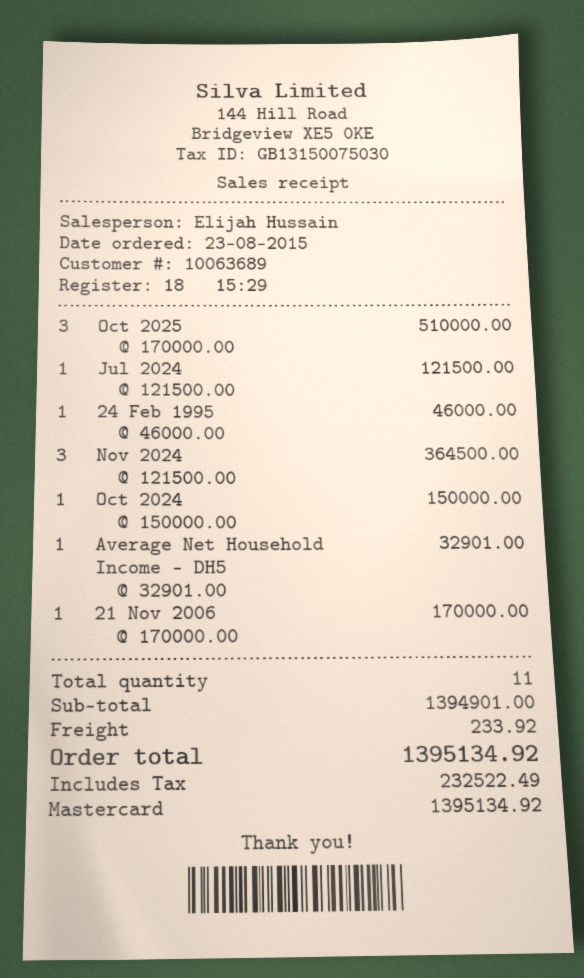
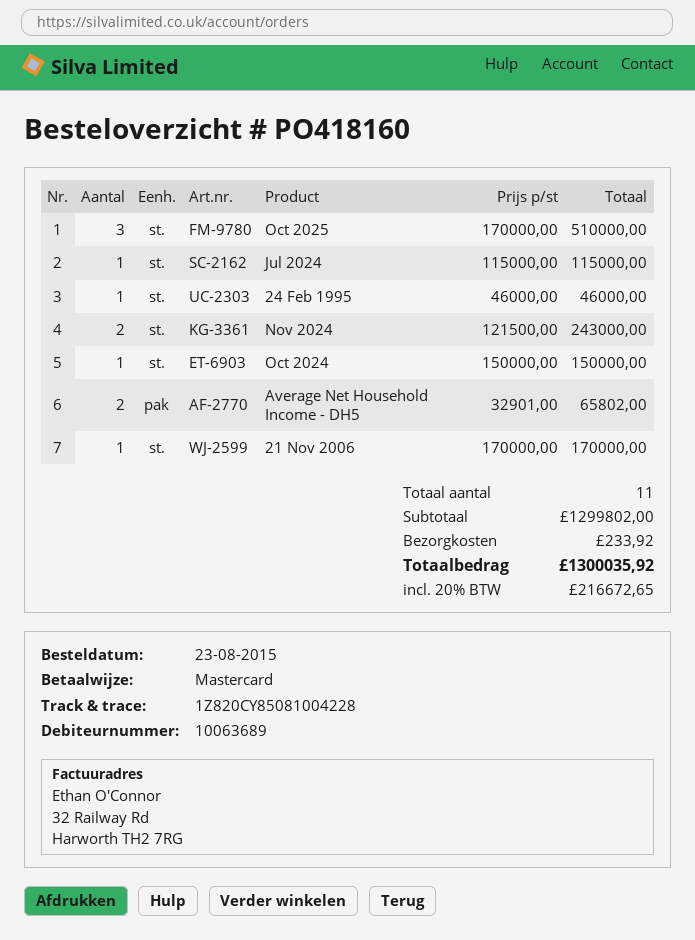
Jul 2024: 1 x 121500.00 = 121500.00 -> 1 x 115000.00 = 115000.00
Nov 2024: 3 x 121500.00 = 364500.00 -> 2 x 121500.00 = 243000.00
Average Net Household Income - DH5: 1 x 32901.00 = 32901.00 -> 2 x 32901.00 = 65802.00
subtotal: 1394901.00 -> 1299802.00
tax: 232522.49 -> 216672.65
total: 1395134.92 -> 1300035.92

